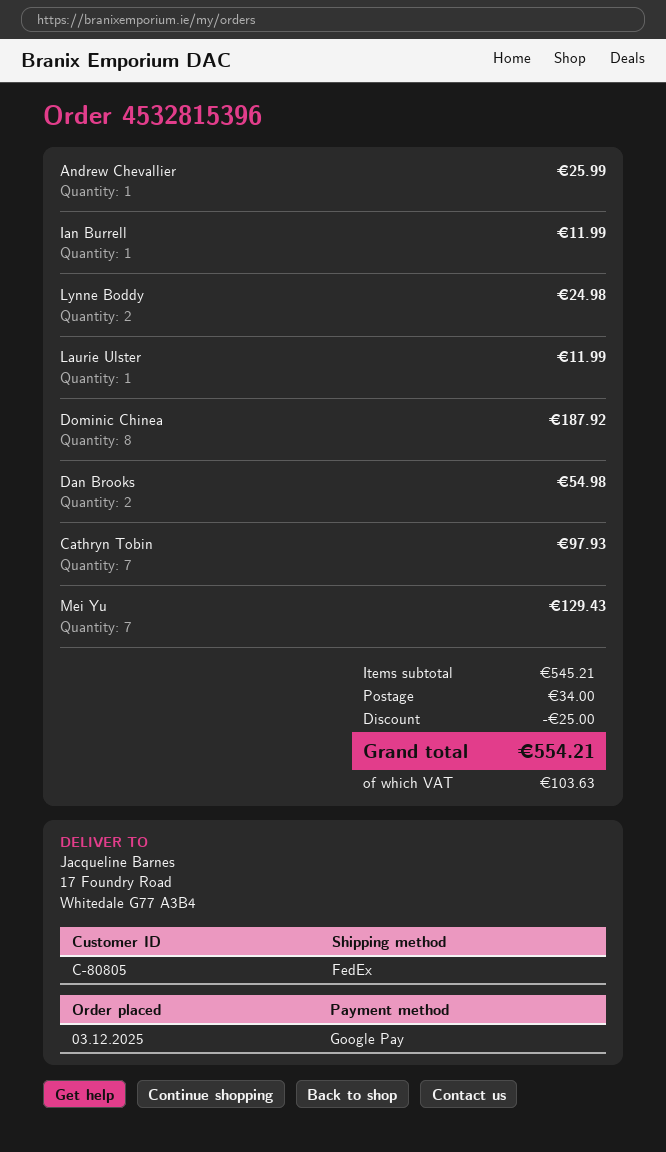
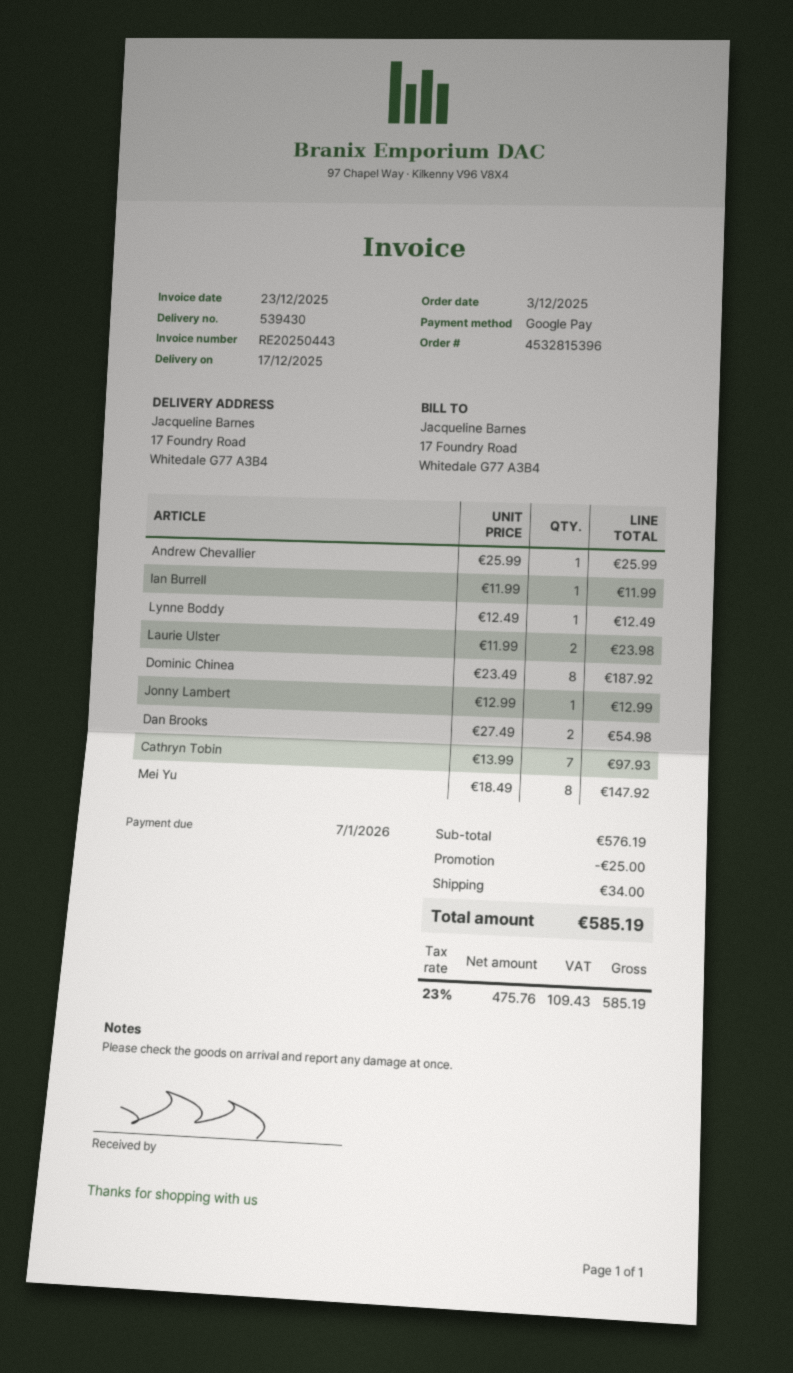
Lynne Boddy: 2 for 24.98 -> 1 for 12.49
Laurie Ulster: 1 for 11.99 -> 2 for 23.98
Mei Yu: 7 for 129.43 -> 8 for 147.92
Jonny Lambert: none -> 1 for 12.99
subtotal: 545.21 -> 576.19
tax: 103.63 -> 109.43
total: 554.21 -> 585.19

